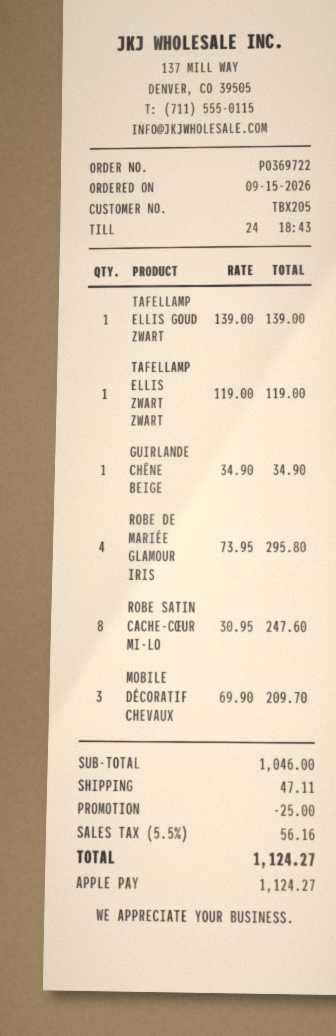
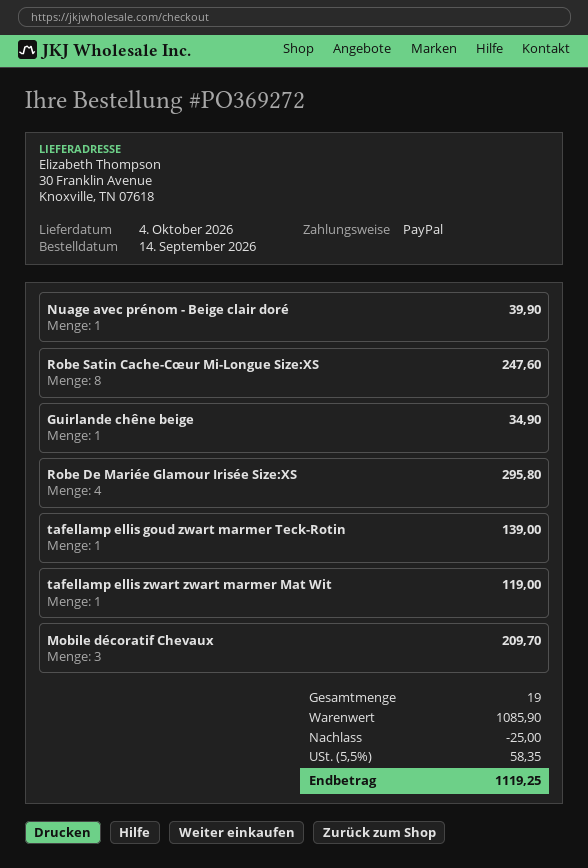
order number: PO369722 -> PO369272
order date: 2026-09-15 -> 2026-09-14
payment method: Apple Pay -> PayPal
Nuage avec prénom - Beige clair doré: none -> 1 for 39.90
subtotal: 1046.00 -> 1085.90
shipping: 47.11 -> none
tax: 5.5% = 56.16 -> 5.5% = 58.35
total: 1124.27 -> 1119.25

